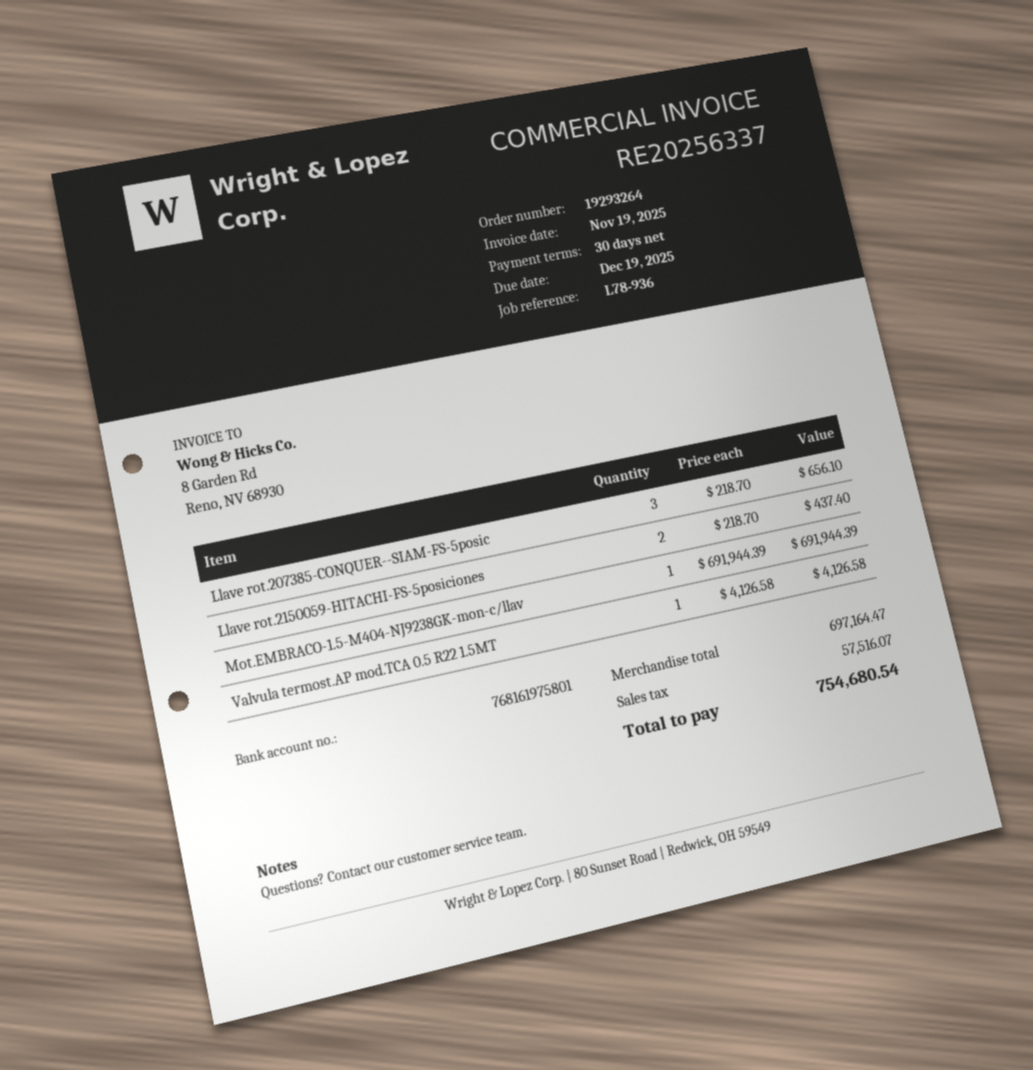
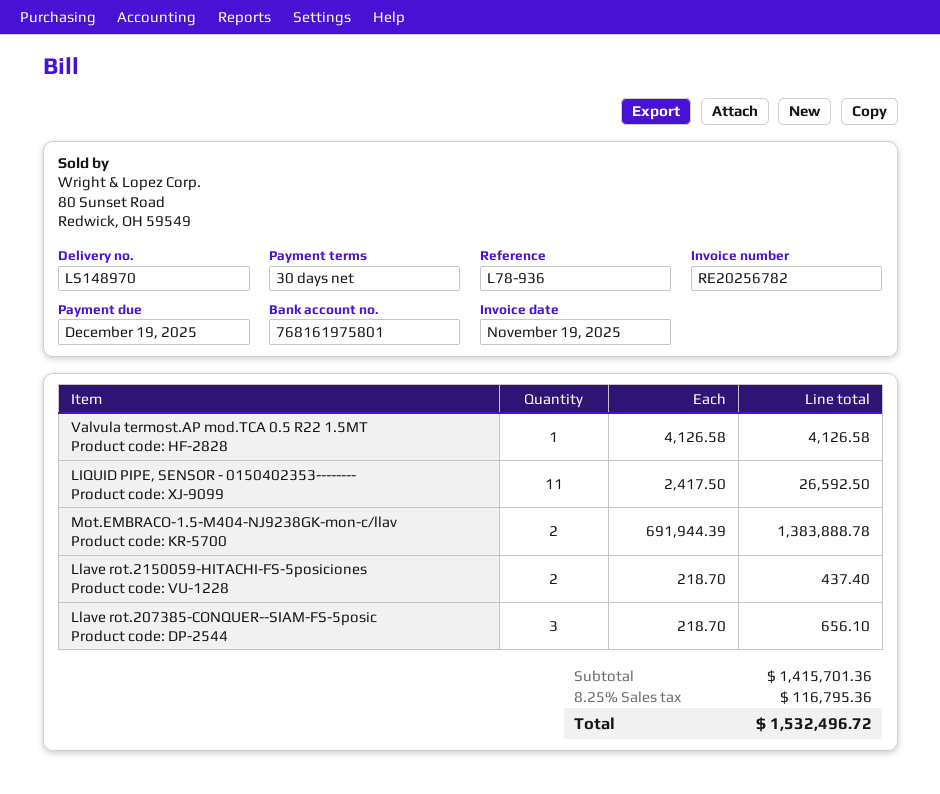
invoice number: RE20256337 -> RE20256782
Mot.EMBRACO-1.5-M404-NJ9238GK-mon-c/llav: 1 x 691944.39 = 691944.39 -> 2 x 691944.39 = 1383888.78
LIQUID PIPE, SENSOR - 0150402353--------: none -> 11 x 2417.50 = 26592.50
subtotal: 697164.47 -> 1415701.36
tax: 57516.07 -> 116795.36
total: 754680.54 -> 1532496.72

